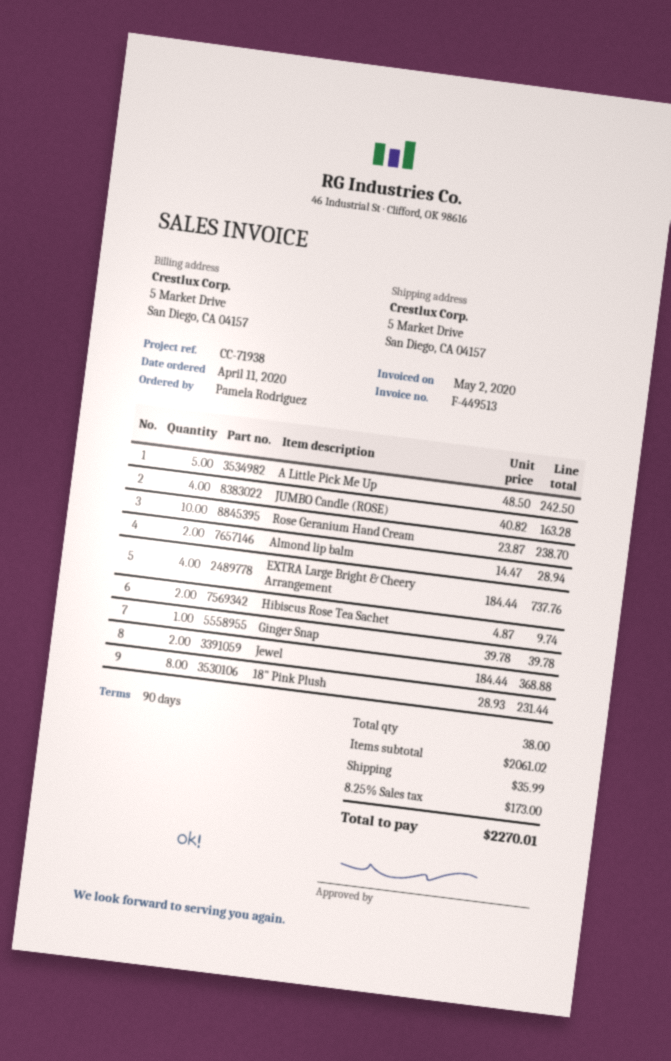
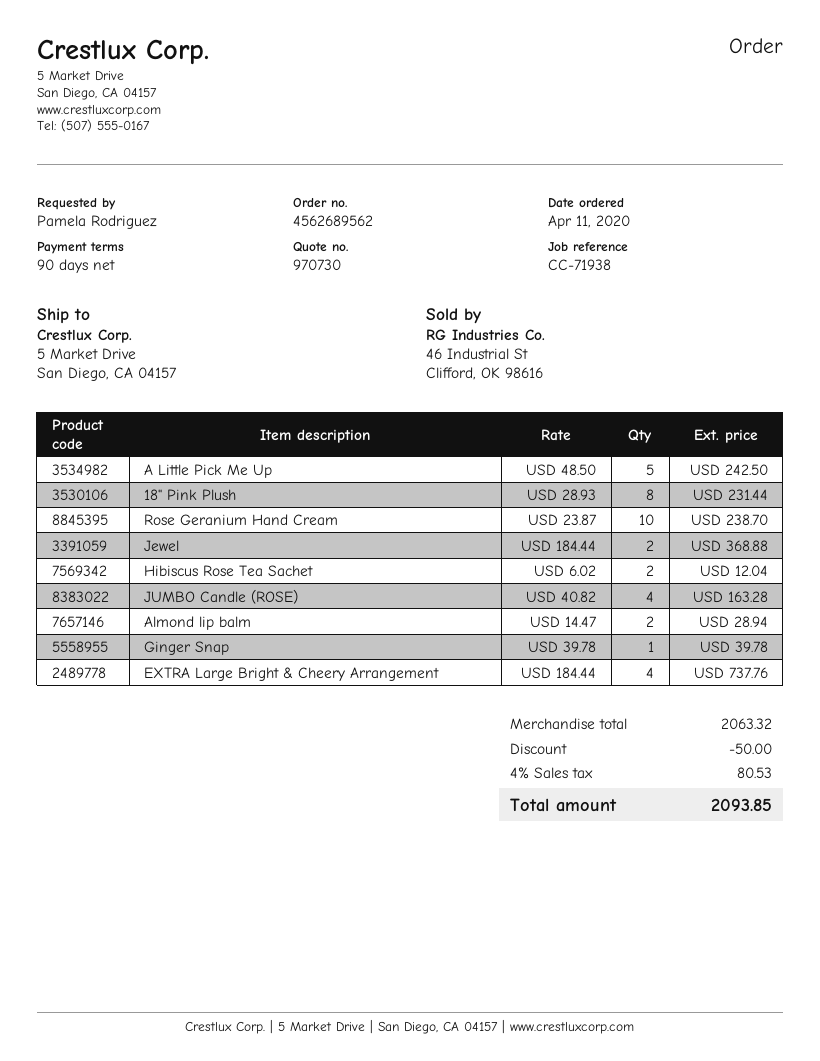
Hibiscus Rose Tea Sachet: 2 x 4.87 = 9.74 -> 2 x 6.02 = 12.04
subtotal: 2061.02 -> 2063.32
discount: none -> 50.00
shipping: 35.99 -> none
tax: 8.25% = 173.00 -> 4% = 80.53
total: 2270.01 -> 2093.85

